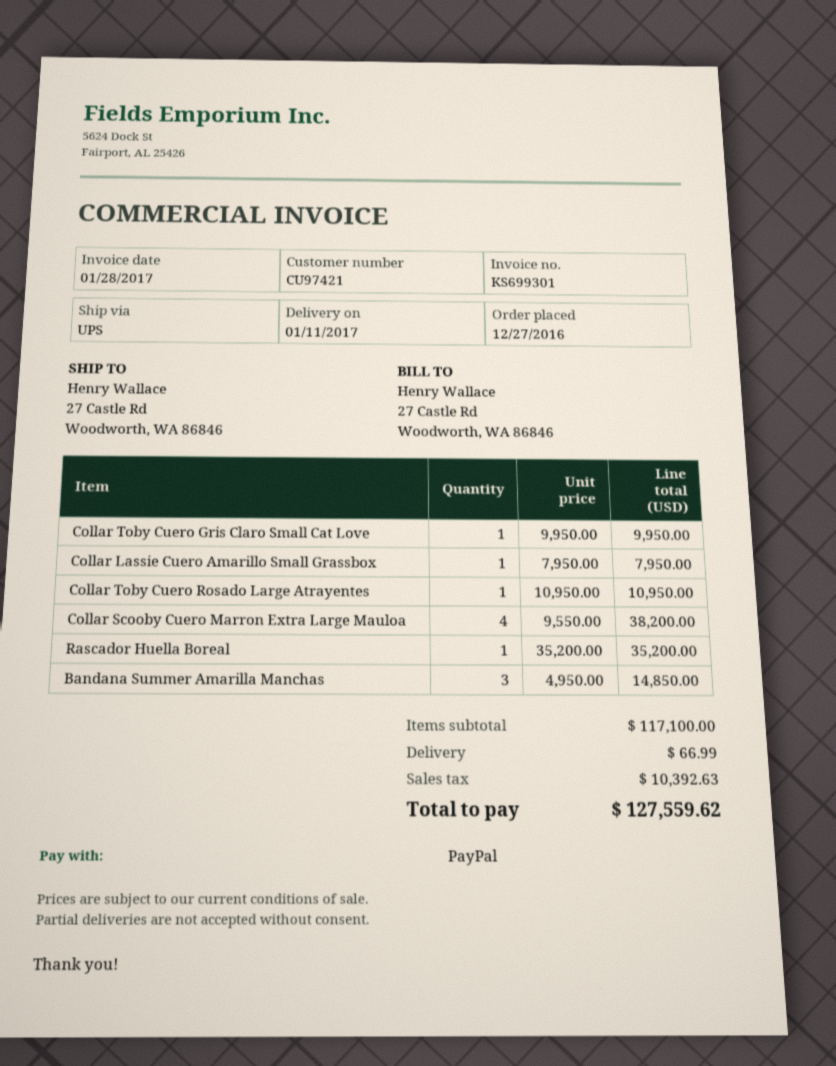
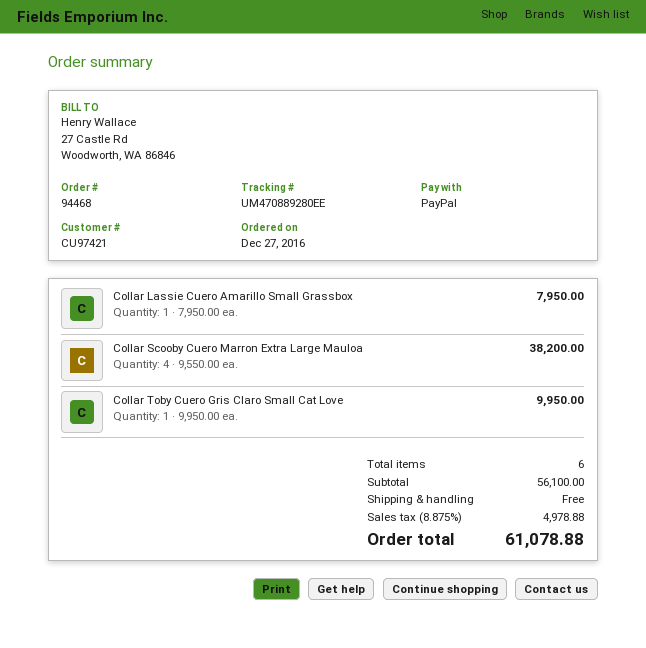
Collar Toby Cuero Rosado Large Atrayentes: 1 x 10950.00 = 10950.00 -> none
Rascador Huella Boreal: 1 x 35200.00 = 35200.00 -> none
Bandana Summer Amarilla Manchas: 3 x 4950.00 = 14850.00 -> none
subtotal: 117100.00 -> 56100.00
shipping: 66.99 -> 0.00
tax: 10392.63 -> 4978.88
total: 127559.62 -> 61078.88

